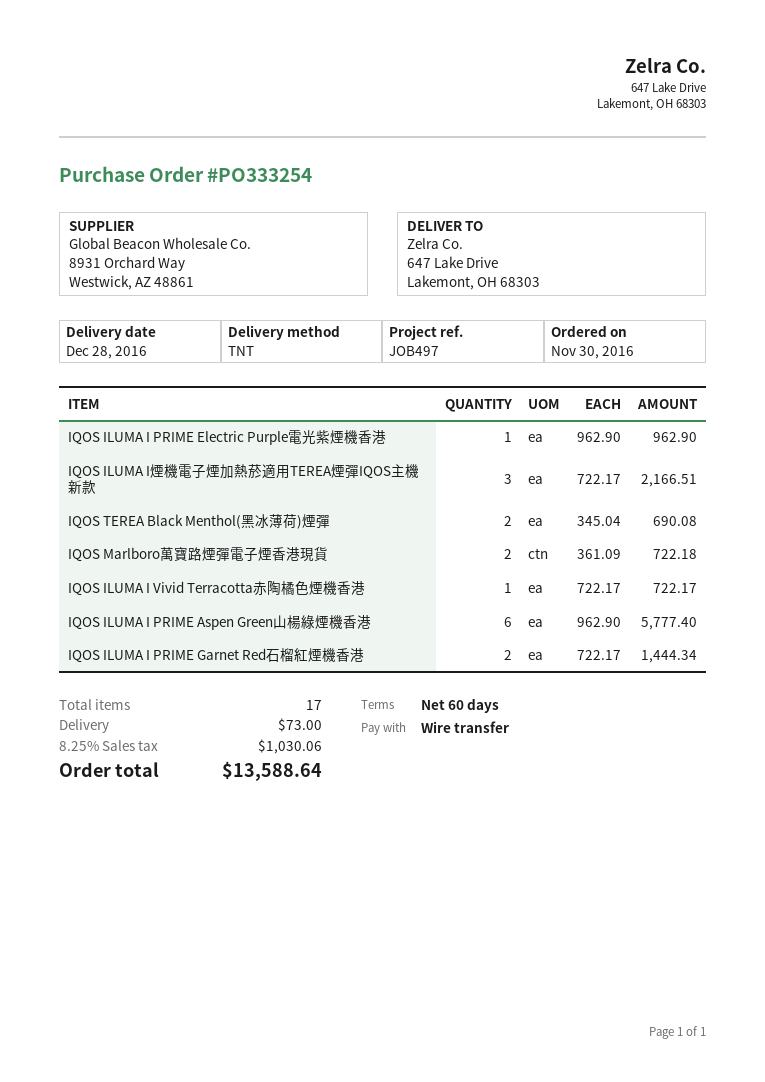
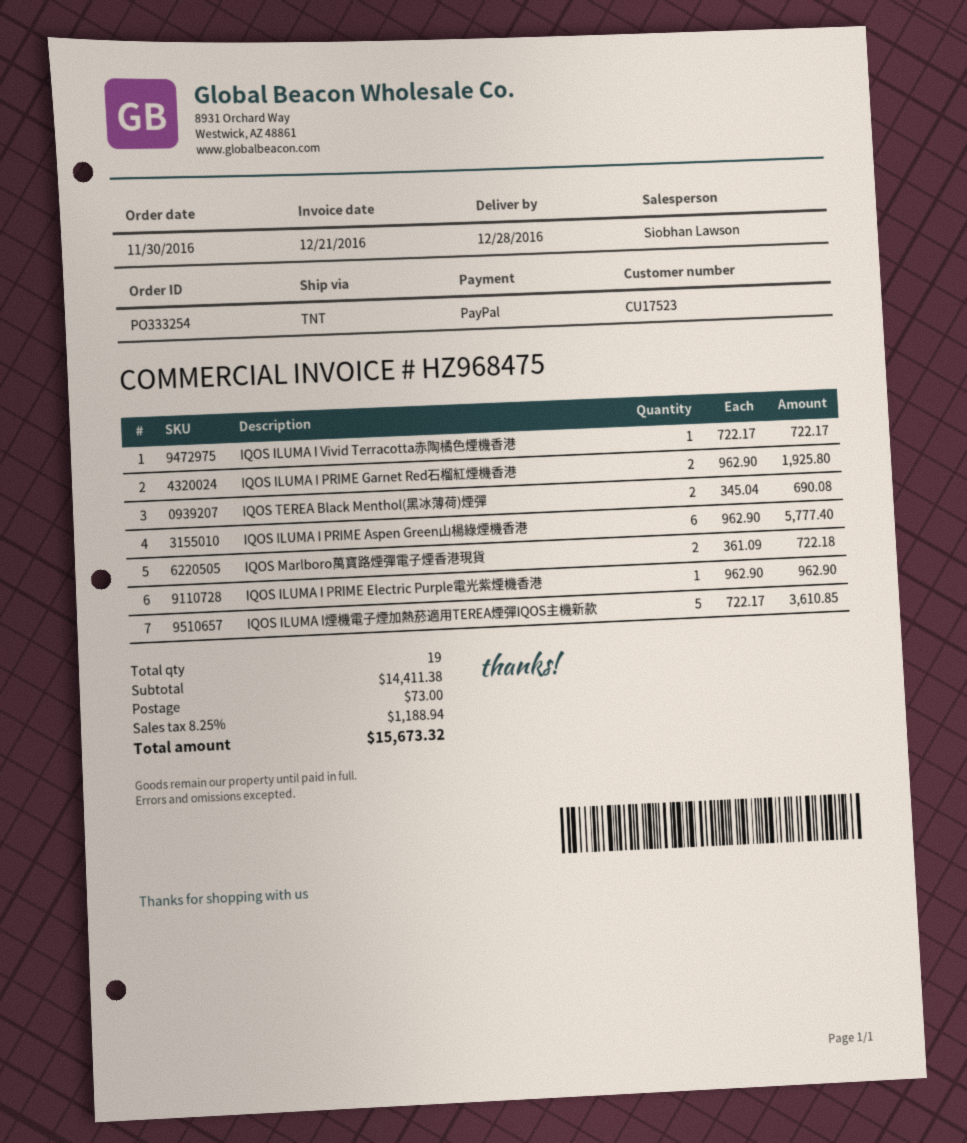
payment method: bank transfer -> PayPal
IQOS ILUMA I煙機電子煙加熱菸適用TEREA煙彈IQOS主機新款: 3 x 722.17 = 2166.51 -> 5 x 722.17 = 3610.85
IQOS ILUMA I PRIME Garnet Red石榴紅煙機香港: 2 x 722.17 = 1444.34 -> 2 x 962.90 = 1925.80
total quantity: 17 -> 19
tax: 8.25% = 1030.06 -> 8.25% = 1188.94
total: 13588.64 -> 15673.32

